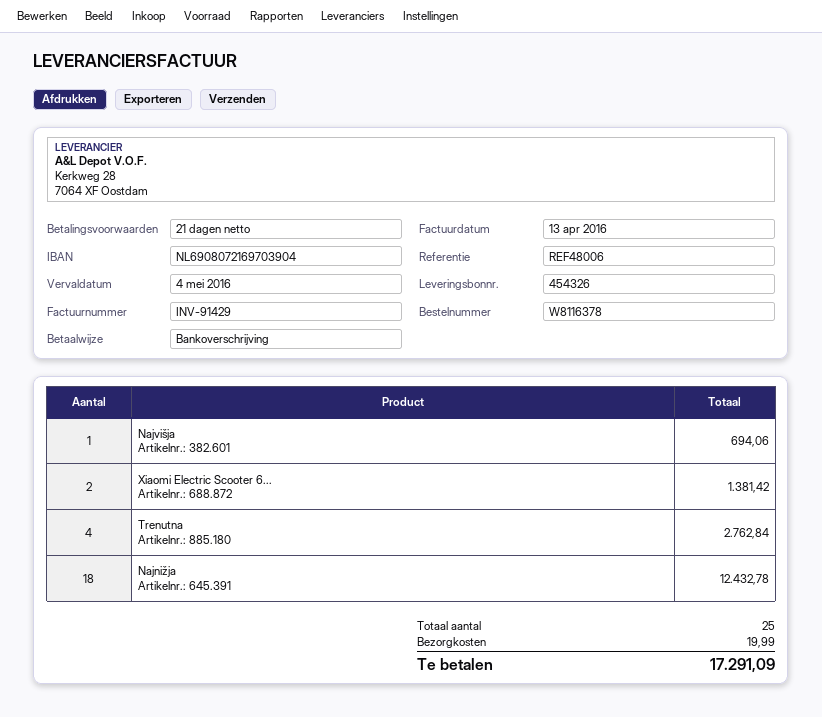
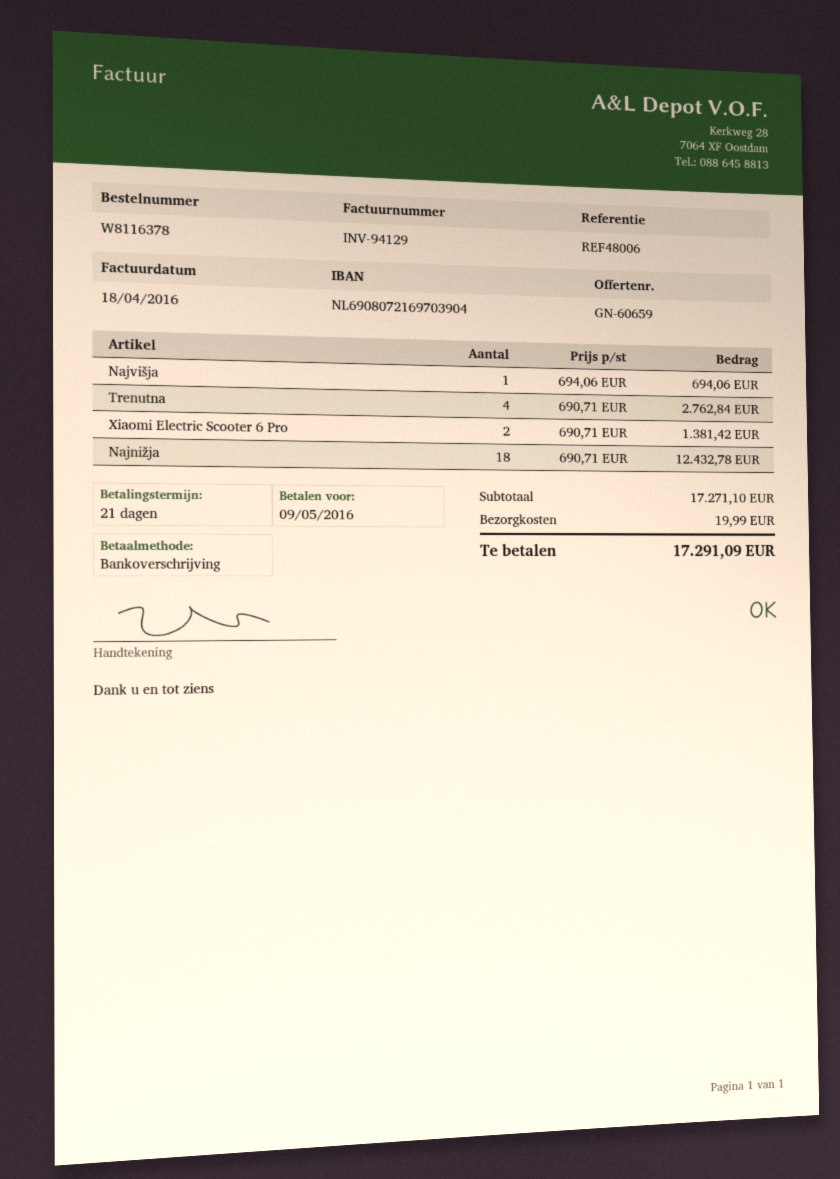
invoice number: INV-91429 -> INV-94129
invoice date: 2016-04-13 -> 2016-04-18
due date: 2016-05-04 -> 2016-05-09

